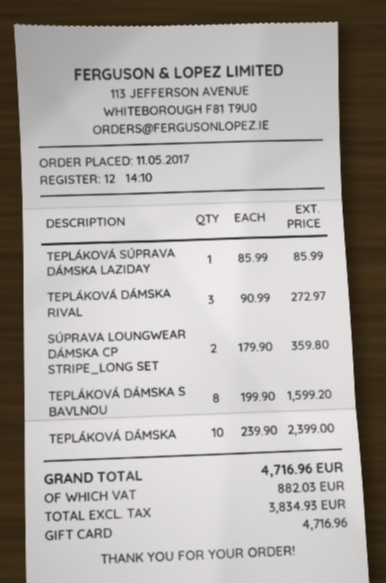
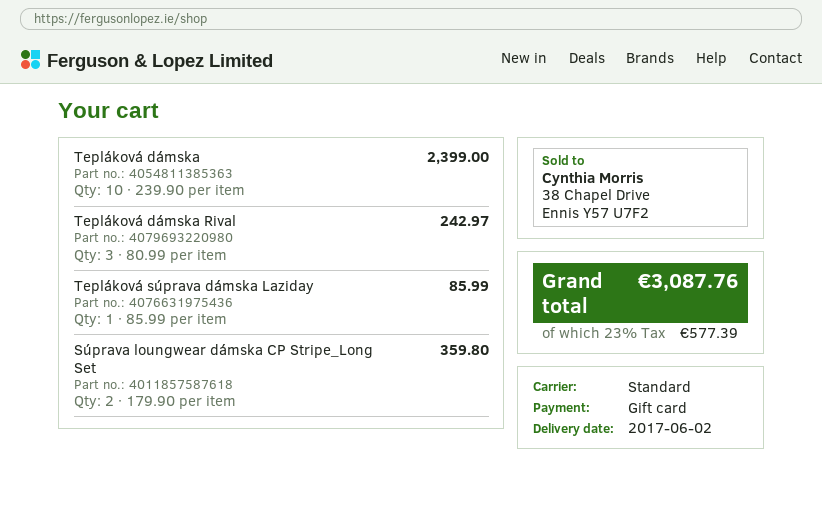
TEPLÁKOVÁ DÁMSKA RIVAL: 3 x 90.99 = 272.97 -> 3 x 80.99 = 242.97
TEPLÁKOVÁ DÁMSKA S BAVLNOU: 8 x 199.90 = 1599.20 -> none
tax: 882.03 -> 577.39
total: 4716.96 -> 3087.76

